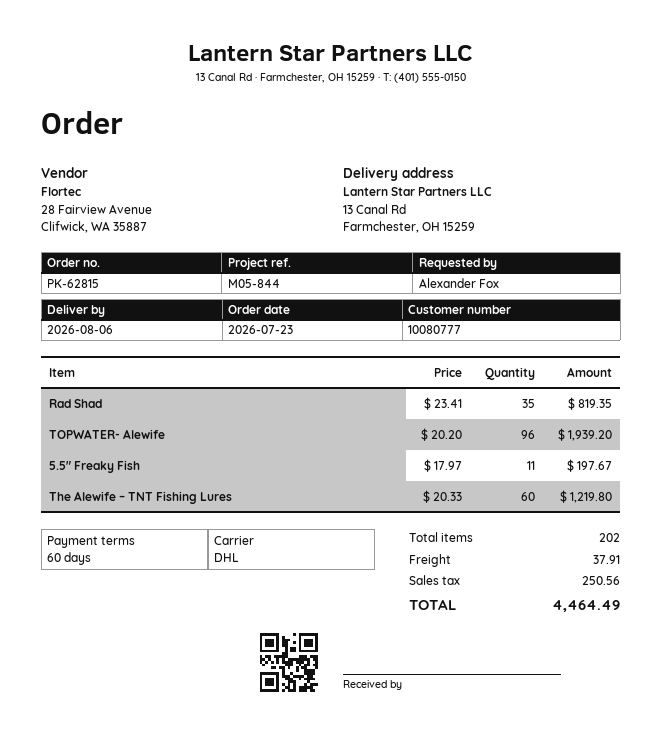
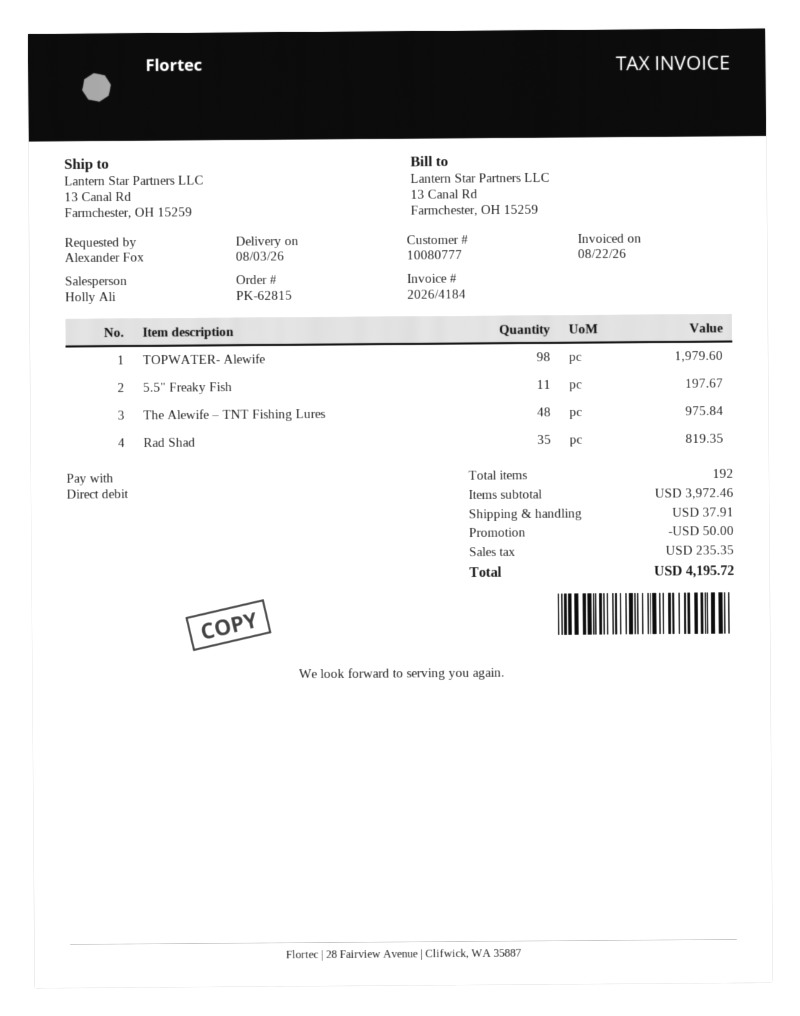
delivery date: 2026-08-06 -> 2026-08-03
TOPWATER- Alewife: 96 for 1939.20 -> 98 for 1979.60
The Alewife – TNT Fishing Lures: 60 for 1219.80 -> 48 for 975.84
total quantity: 202 -> 192
discount: none -> 50.00
tax: 250.56 -> 235.35
total: 4464.49 -> 4195.72

